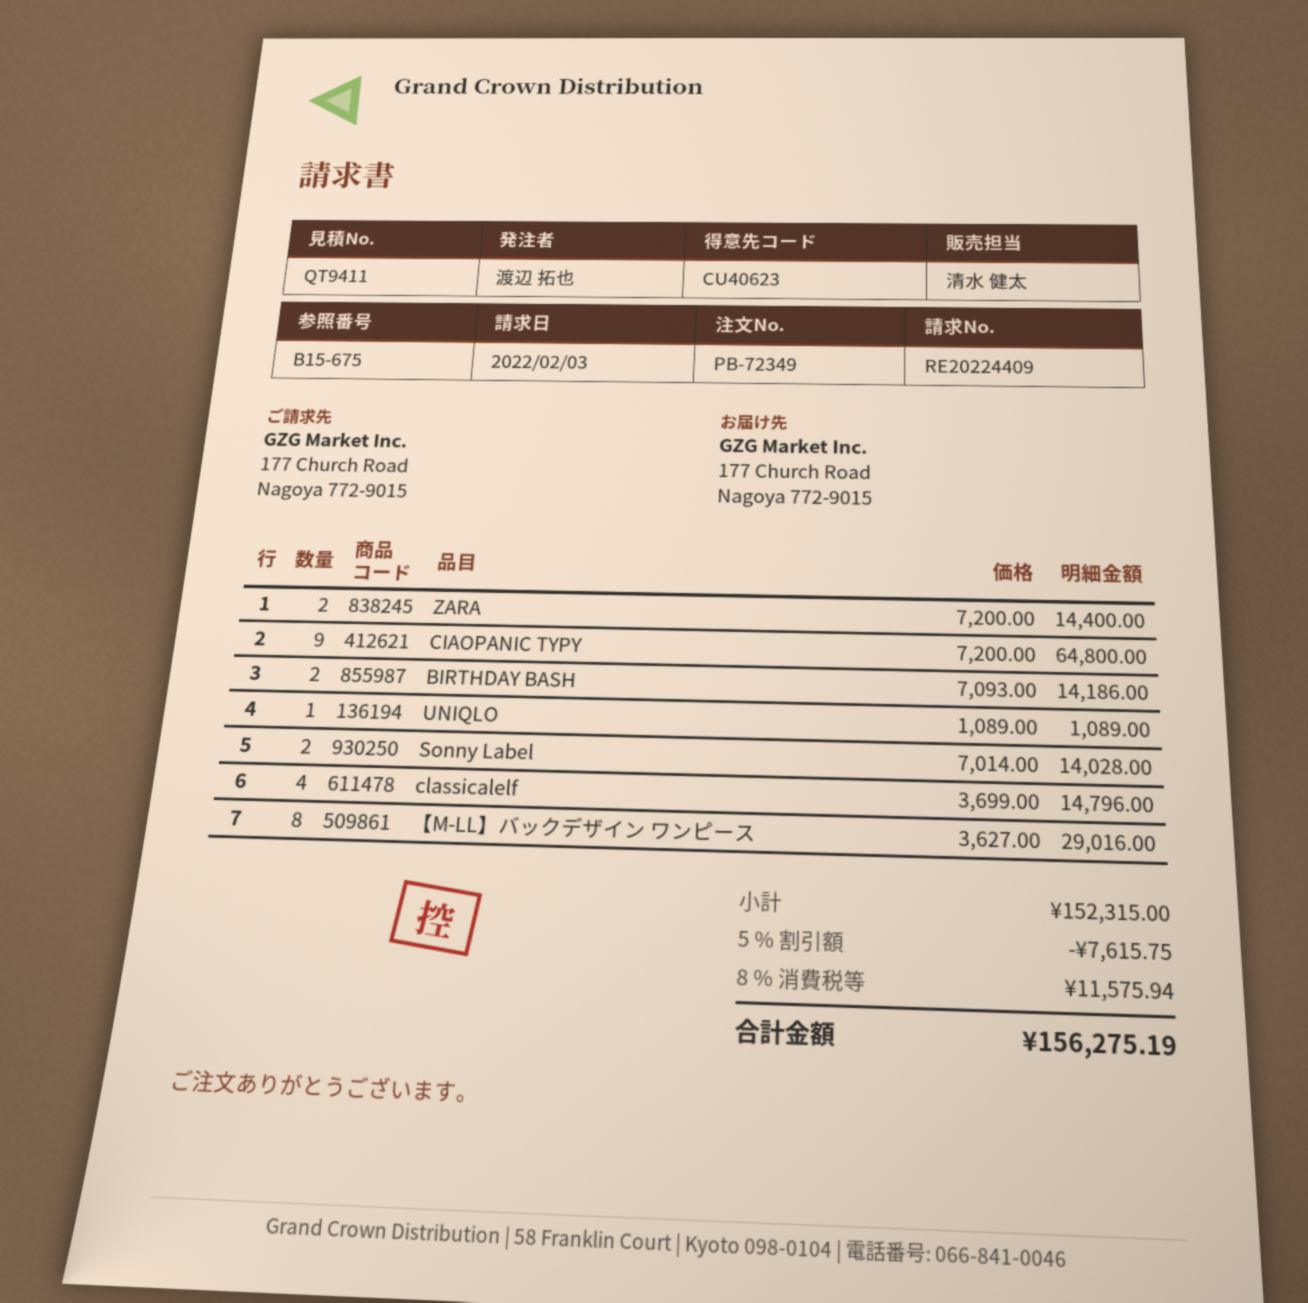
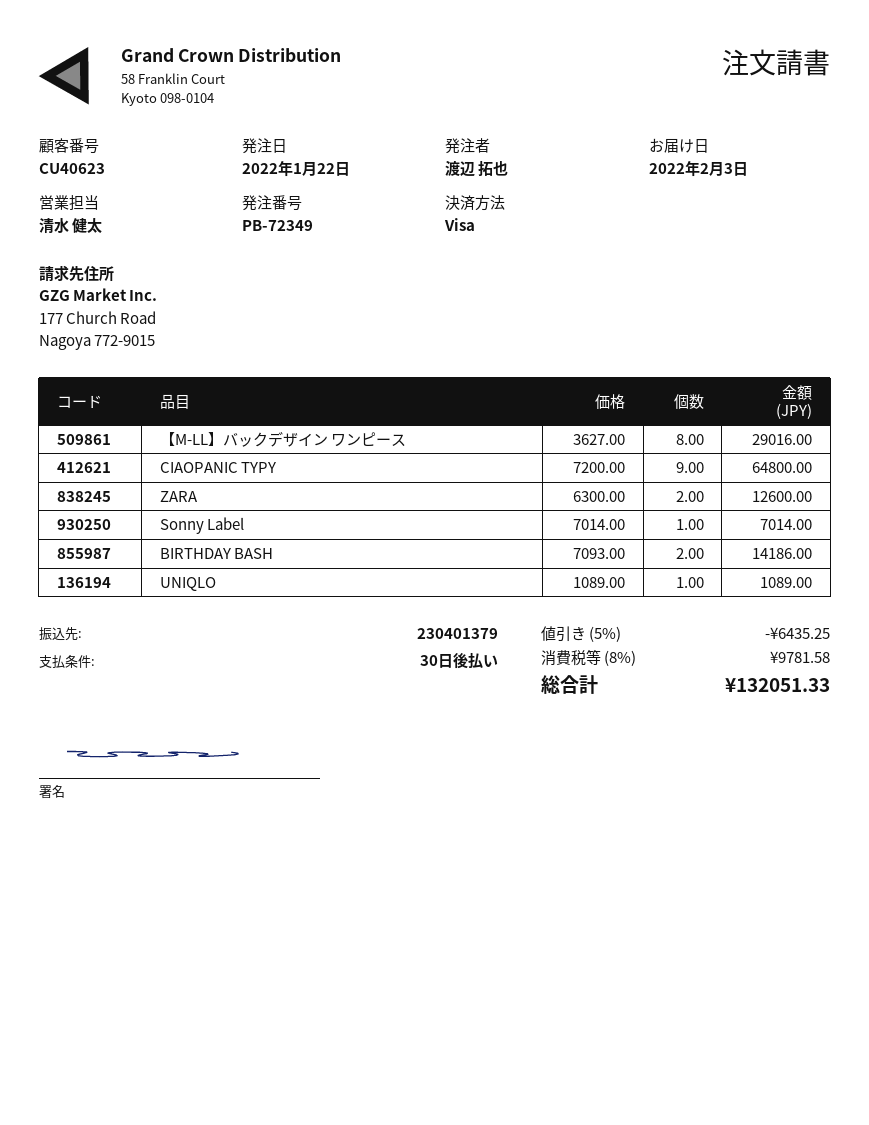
ZARA: 2 x 7200.00 = 14400.00 -> 2 x 6300.00 = 12600.00
Sonny Label: 2 x 7014.00 = 14028.00 -> 1 x 7014.00 = 7014.00
classicalelf: 4 x 3699.00 = 14796.00 -> none
discount: 5% = 7615.75 -> 5% = 6435.25
tax: 8% = 11575.94 -> 8% = 9781.58
total: 156275.19 -> 132051.33

